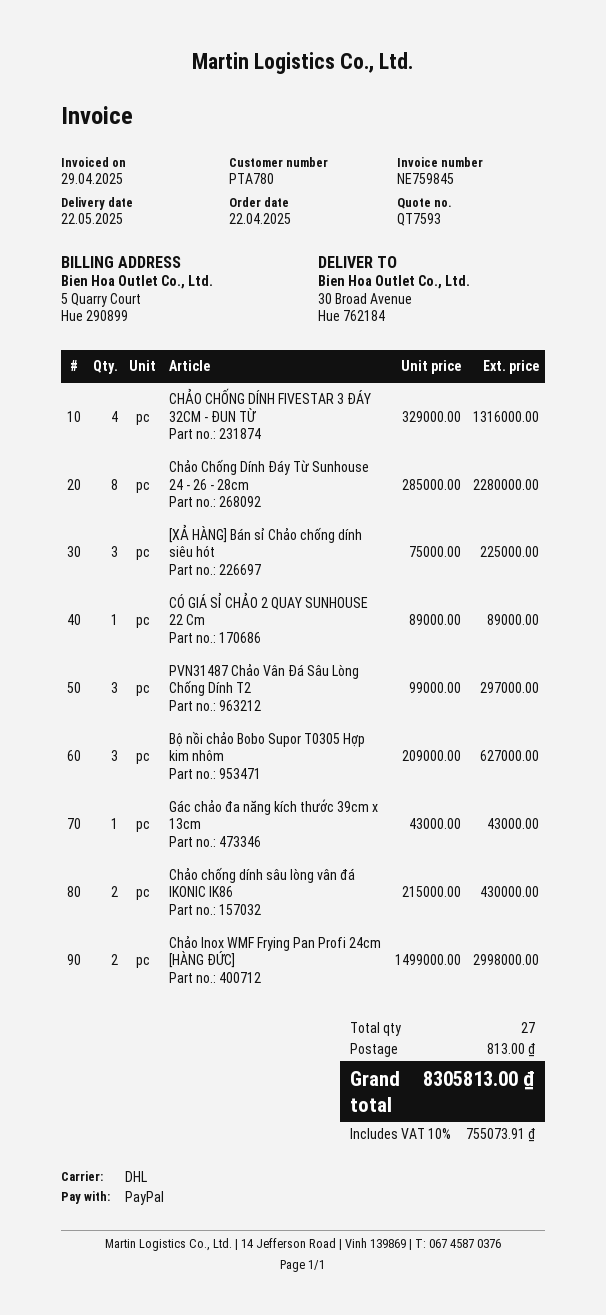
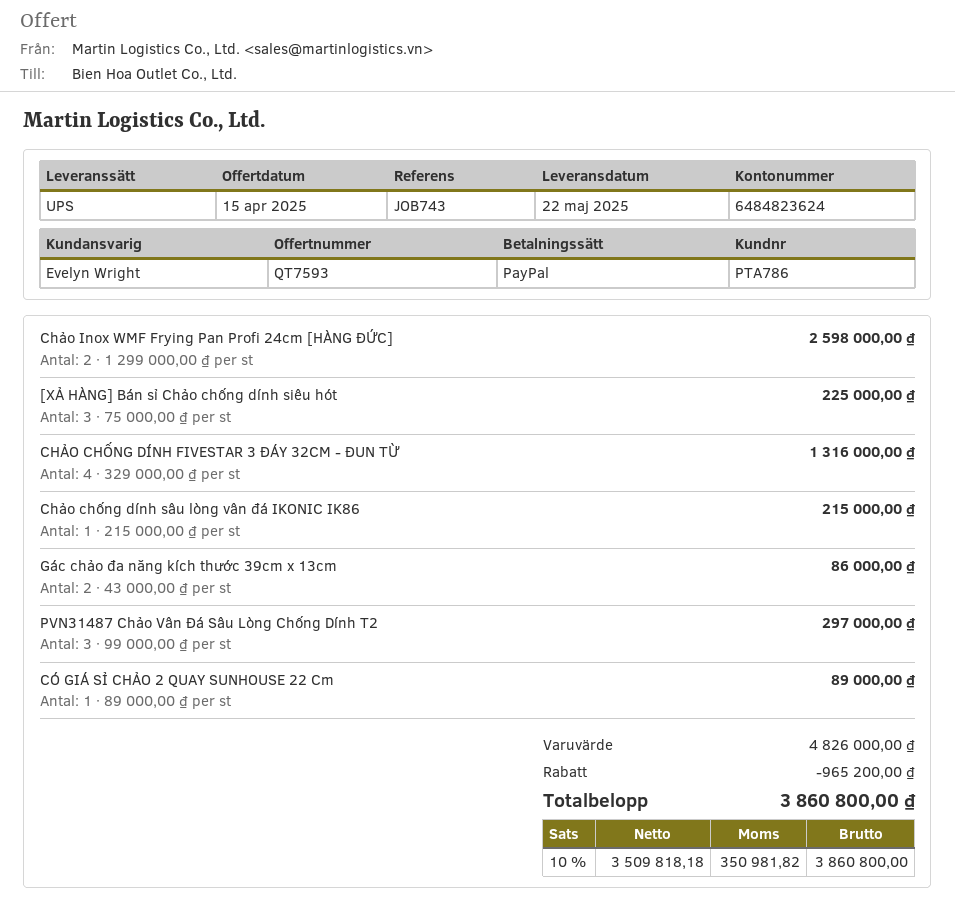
customer number: PTA780 -> PTA786
shipping method: DHL -> UPS
Chảo Chống Dính Đáy Từ Sunhouse 24 - 26 - 28cm: 8 x 285000.00 = 2280000.00 -> none
Bộ nồi chảo Bobo Supor T0305 Hợp kim nhôm: 3 x 209000.00 = 627000.00 -> none
Gác chảo đa năng kích thước 39cm x 13cm: 1 x 43000.00 = 43000.00 -> 2 x 43000.00 = 86000.00
Chảo chống dính sâu lòng vân đá IKONIC IK86: 2 x 215000.00 = 430000.00 -> 1 x 215000.00 = 215000.00
Chảo Inox WMF Frying Pan Profi 24cm [HÀNG ĐỨC]: 2 x 1499000.00 = 2998000.00 -> 2 x 1299000.00 = 2598000.00
discount: none -> 965200.00
shipping: 813.00 -> none
tax: 10% = 755073.91 -> 10% = 350981.82
total: 8305813.00 -> 3860800.00

